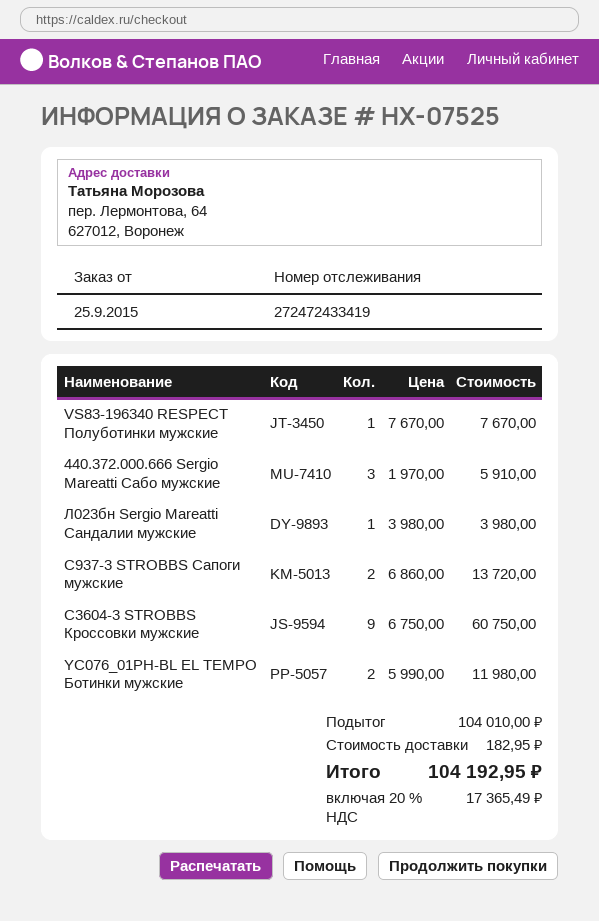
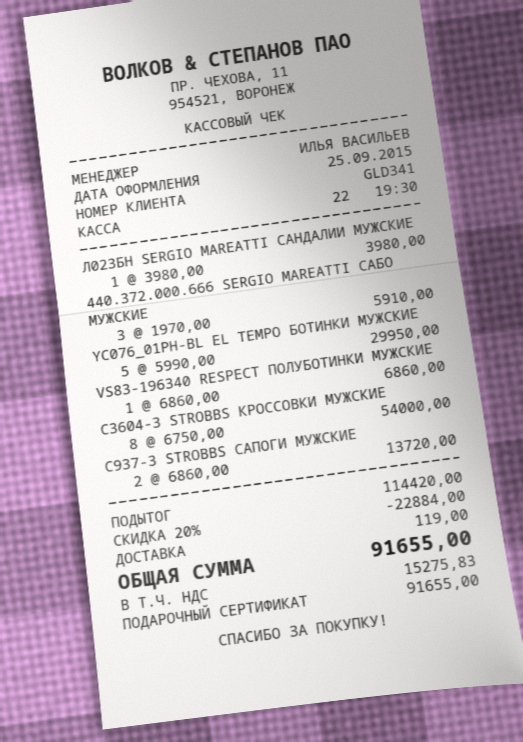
VS83-196340 RESPECT Полуботинки мужские: 1 x 7670.00 = 7670.00 -> 1 x 6860.00 = 6860.00
C3604-3 STROBBS Кроссовки мужские: 9 x 6750.00 = 60750.00 -> 8 x 6750.00 = 54000.00
YC076_01PH-BL EL TEMPO Ботинки мужские: 2 x 5990.00 = 11980.00 -> 5 x 5990.00 = 29950.00
subtotal: 104010.00 -> 114420.00
discount: none -> 20% = 22884.00
shipping: 182.95 -> 119.00
tax: 17365.49 -> 15275.83
total: 104192.95 -> 91655.00

